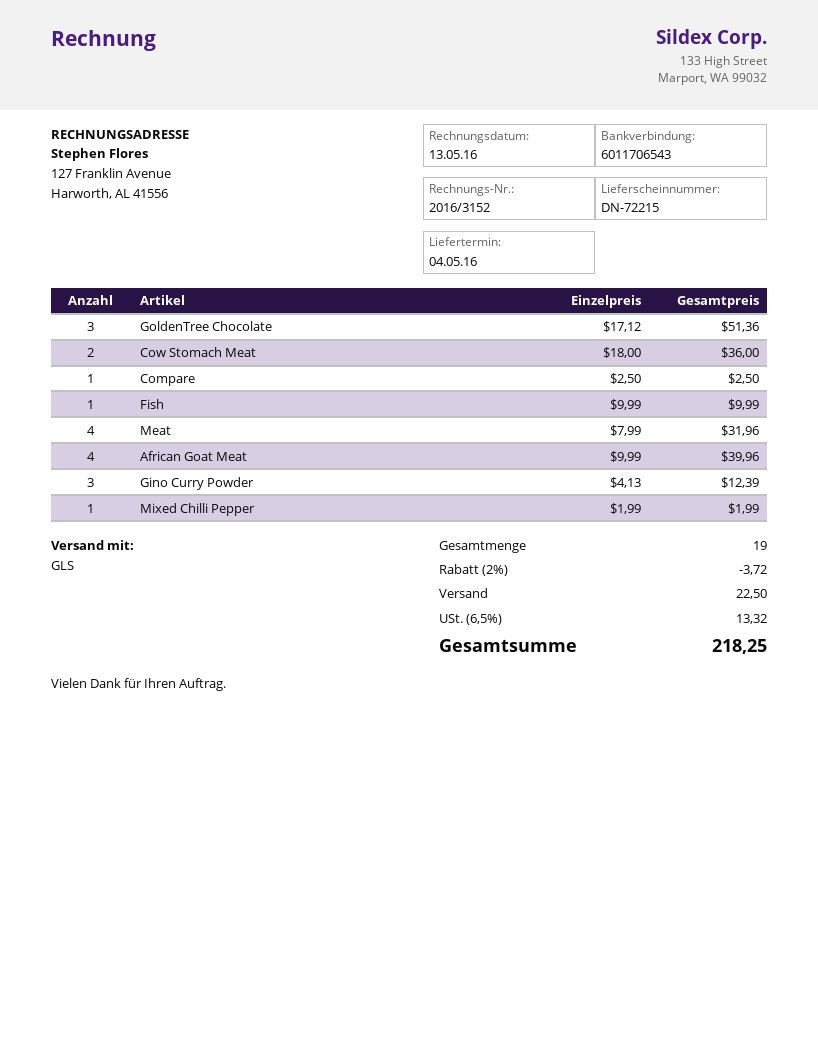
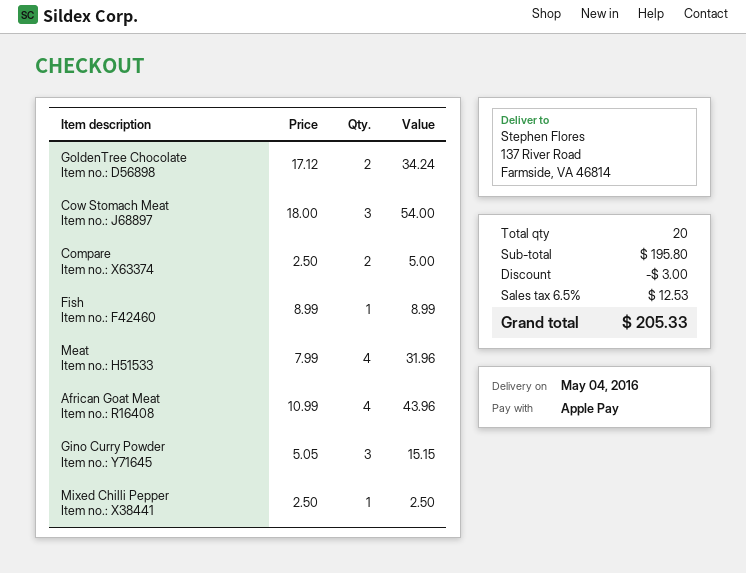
GoldenTree Chocolate: 3 x 17.12 = 51.36 -> 2 x 17.12 = 34.24
Cow Stomach Meat: 2 x 18.00 = 36.00 -> 3 x 18.00 = 54.00
Compare: 1 x 2.50 = 2.50 -> 2 x 2.50 = 5.00
Fish: 1 x 9.99 = 9.99 -> 1 x 8.99 = 8.99
African Goat Meat: 4 x 9.99 = 39.96 -> 4 x 10.99 = 43.96
Gino Curry Powder: 3 x 4.13 = 12.39 -> 3 x 5.05 = 15.15
Mixed Chilli Pepper: 1 x 1.99 = 1.99 -> 1 x 2.50 = 2.50
total quantity: 19 -> 20
discount: 3.72 -> 3.00
shipping: 22.50 -> none
tax: 6.5% = 13.32 -> 6.5% = 12.53
total: 218.25 -> 205.33

